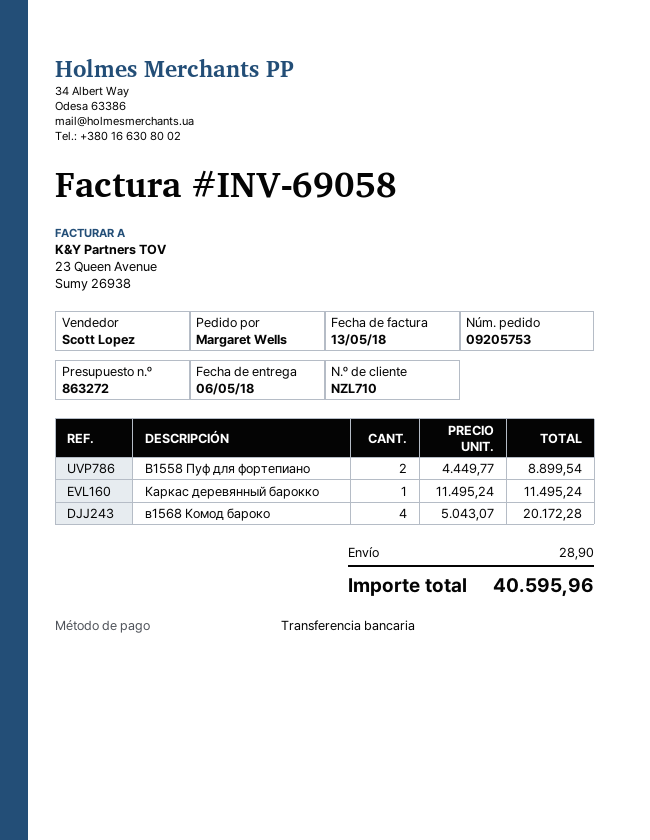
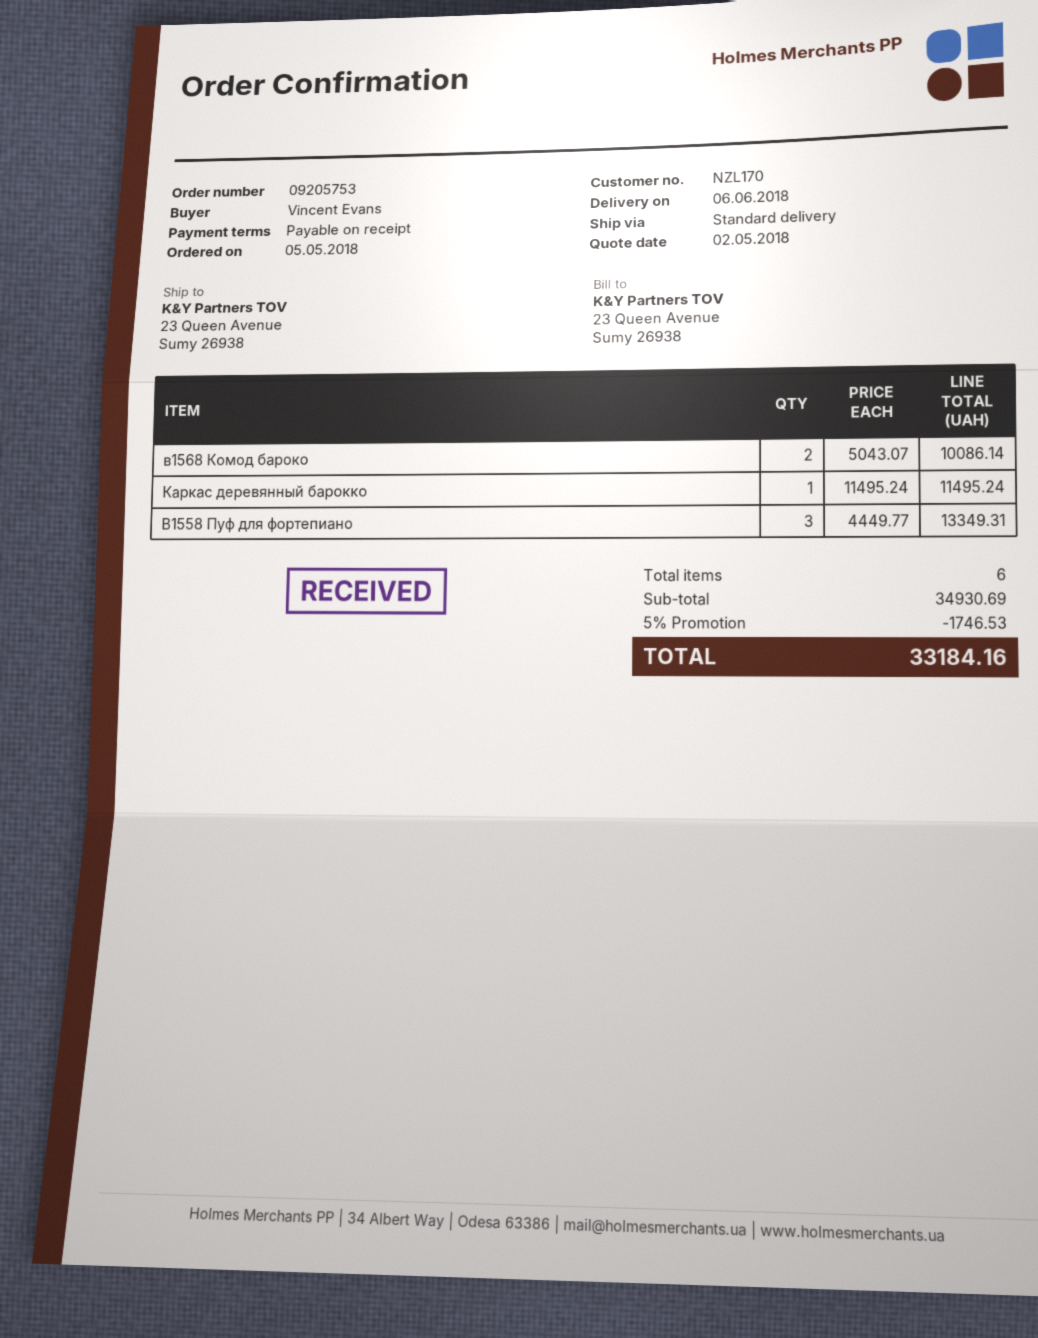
delivery date: 2018-05-06 -> 2018-06-06
customer number: NZL710 -> NZL170
ordered by: Margaret Wells -> Vincent Evans
В1558 Пуф для фортепиано: 2 x 4449.77 = 8899.54 -> 3 x 4449.77 = 13349.31
в1568 Комод бароко: 4 x 5043.07 = 20172.28 -> 2 x 5043.07 = 10086.14
discount: none -> 5% = 1746.53
shipping: 28.90 -> none
total: 40595.96 -> 33184.16

